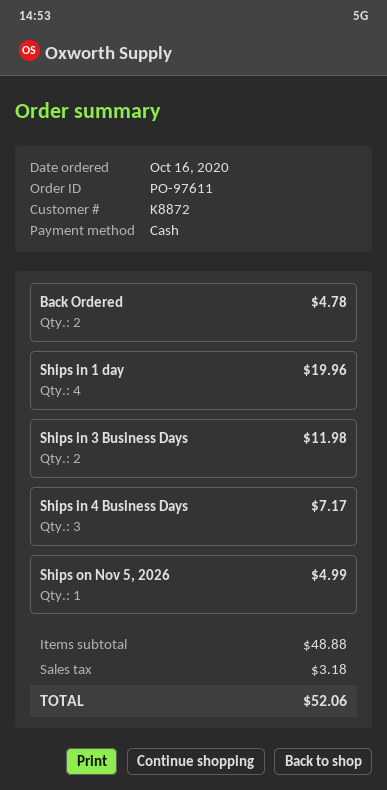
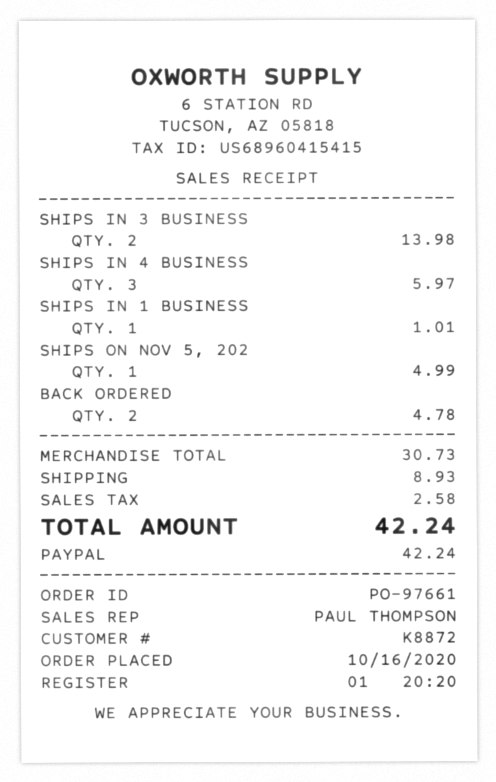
order number: PO-97611 -> PO-97661
payment method: cash -> PayPal
Ships in 1 day: 4 for 19.96 -> none
Ships in 3 Business Days: 2 for 11.98 -> 2 for 13.98
Ships in 4 Business Days: 3 for 7.17 -> 3 for 5.97
SHIPS IN 1 BUSINESS: none -> 1 for 1.01
subtotal: 48.88 -> 30.73
shipping: none -> 8.93
tax: 3.18 -> 2.58
total: 52.06 -> 42.24

